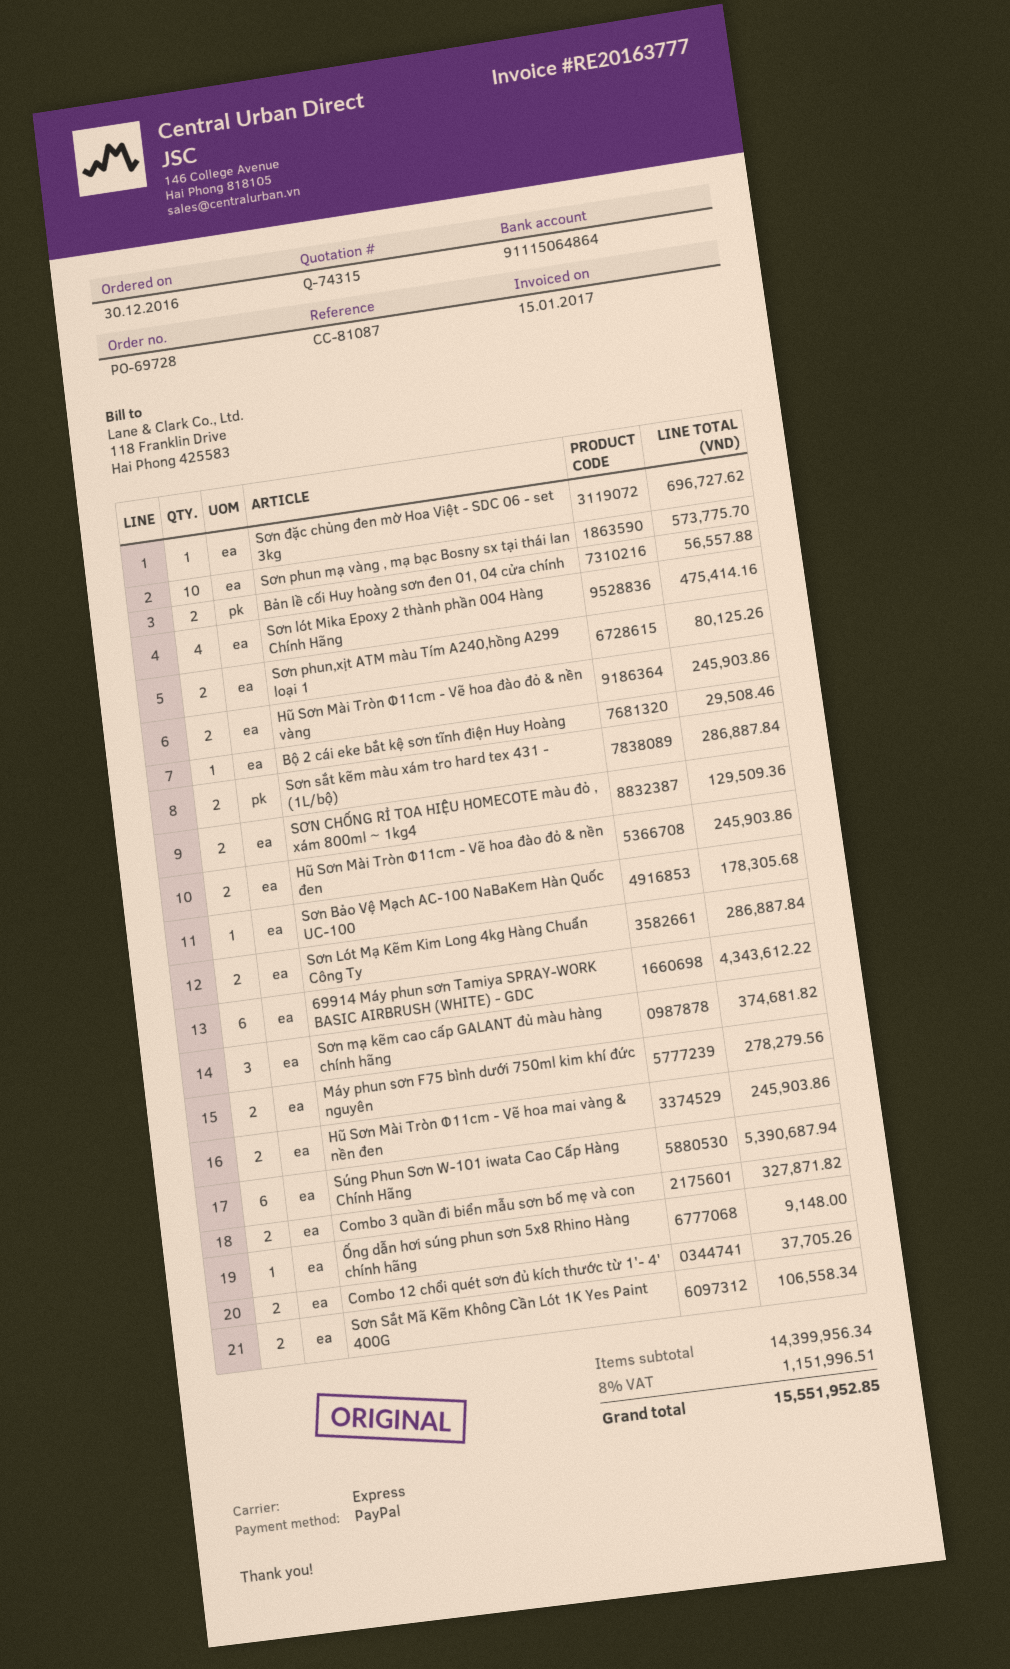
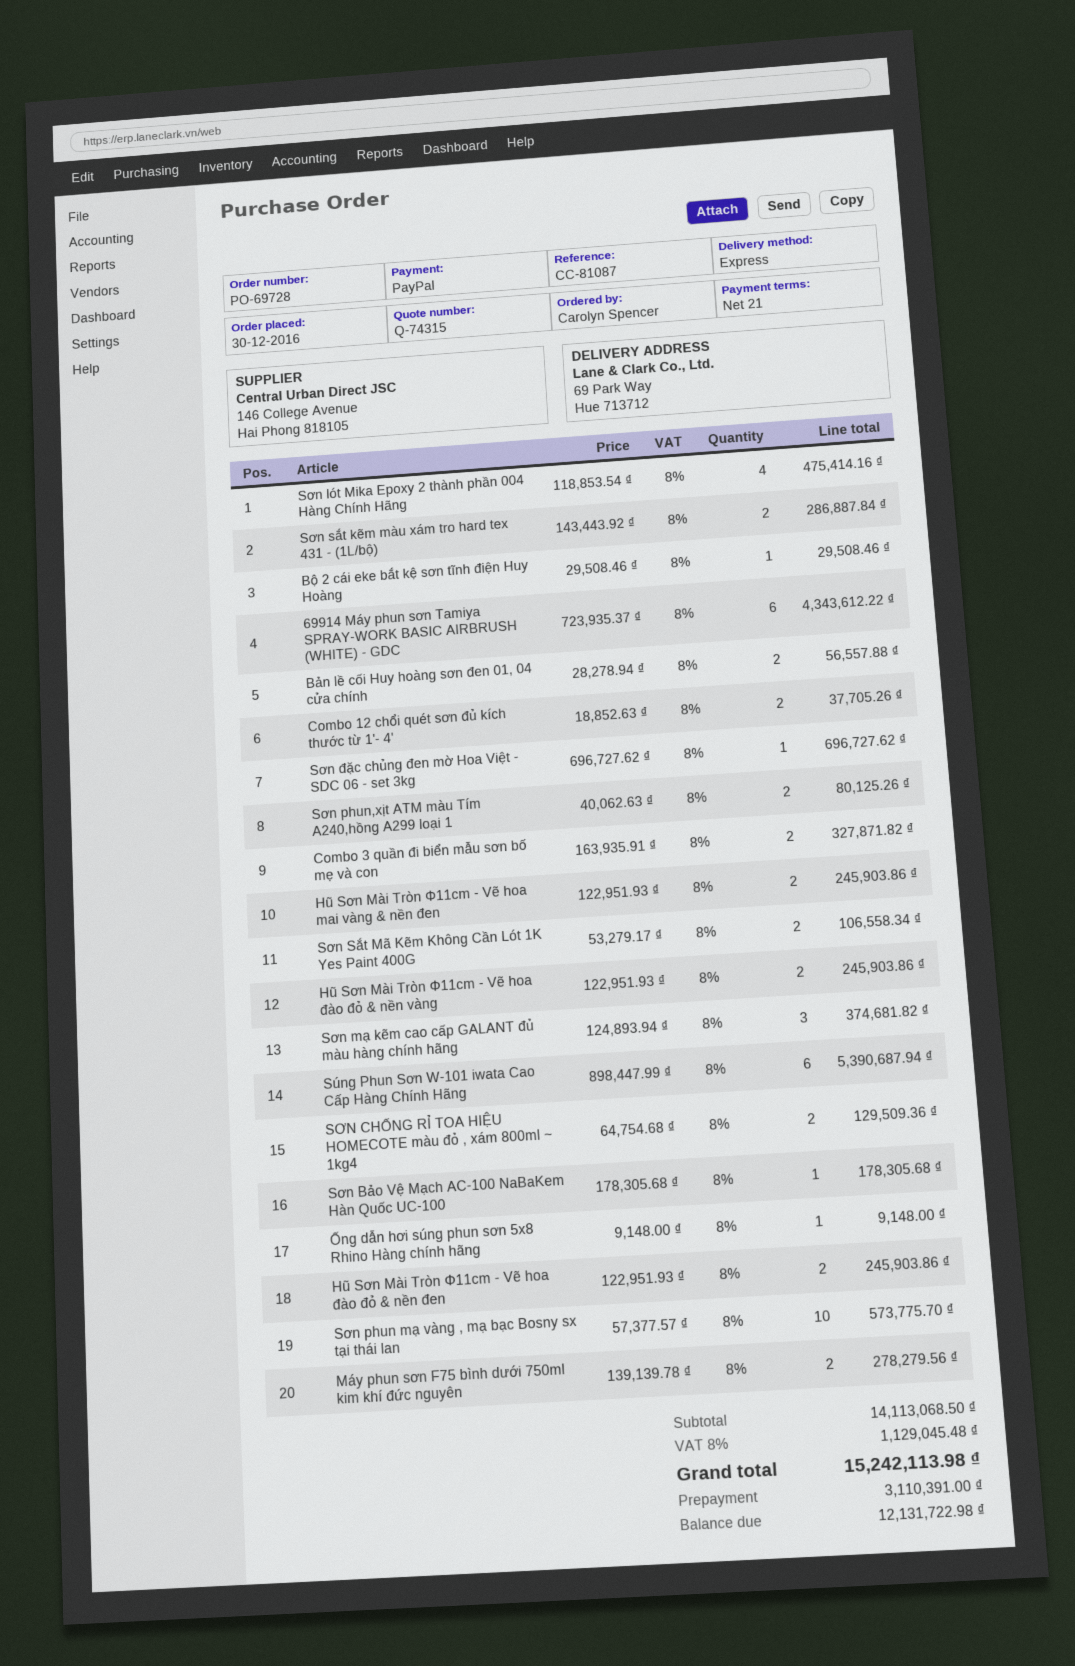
Sơn Lót Mạ Kẽm Kim Long 4kg Hàng Chuẩn Công Ty: 2 for 286887.84 -> none
subtotal: 14399956.34 -> 14113068.50
tax: 8% = 1151996.51 -> 8% = 1129045.48
total: 15551952.85 -> 15242113.98

